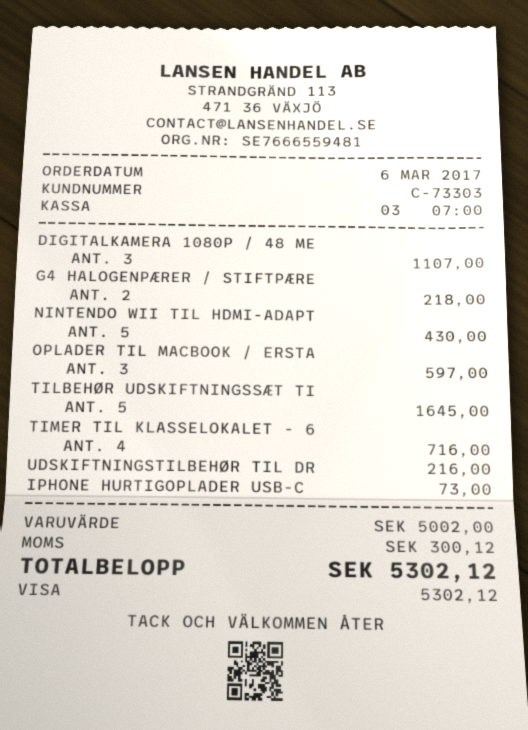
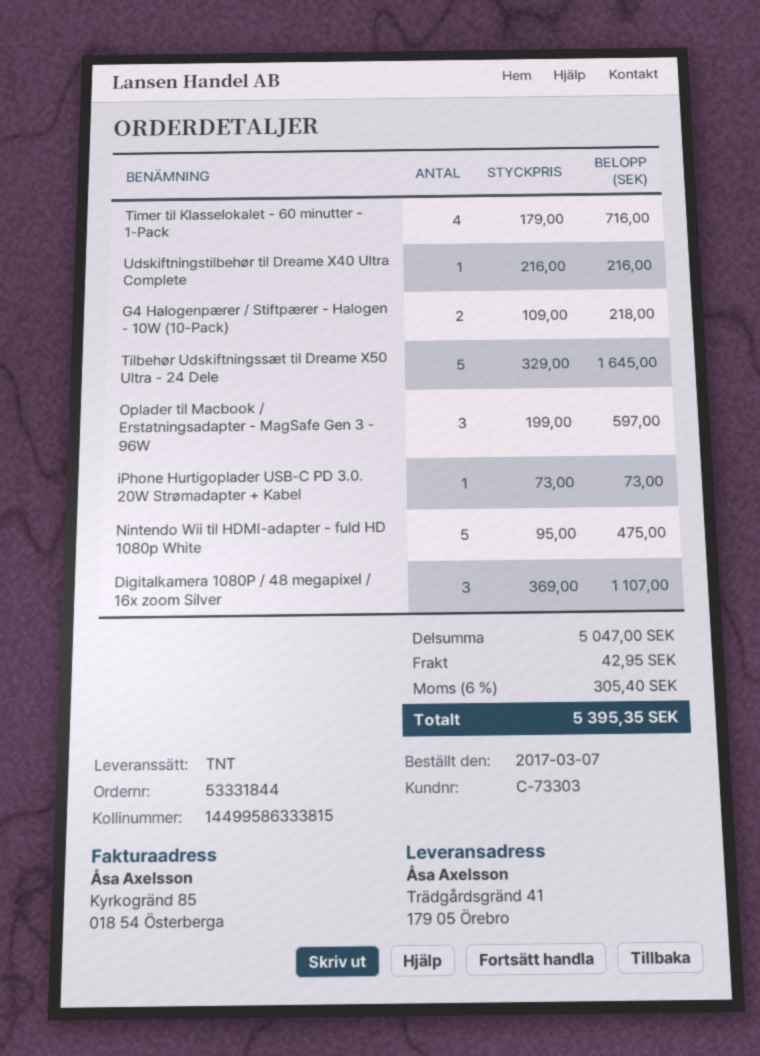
order date: 2017-03-06 -> 2017-03-07
NINTENDO WII TIL HDMI-ADAPT: 5 for 430.00 -> 5 for 475.00
subtotal: 5002.00 -> 5047.00
shipping: none -> 42.95
tax: 300.12 -> 305.40
total: 5302.12 -> 5395.35

